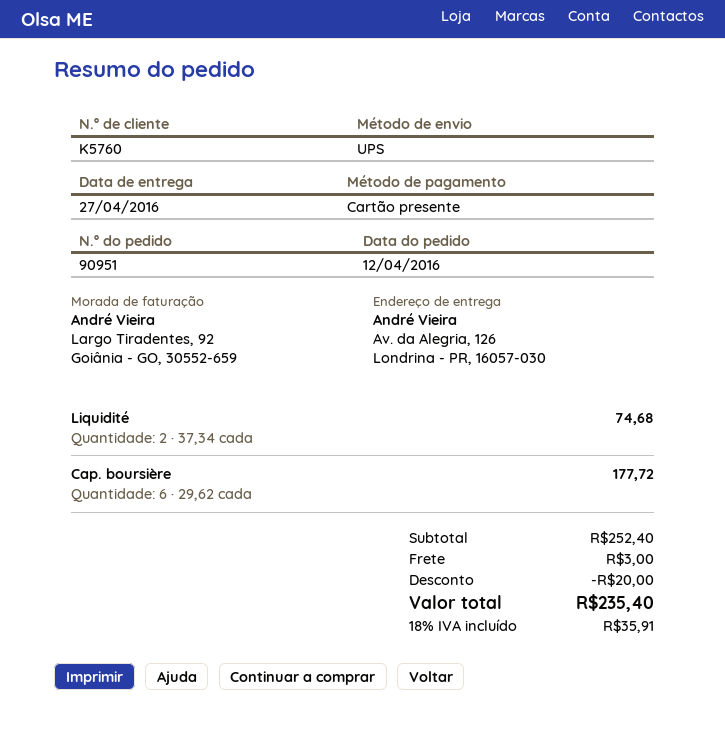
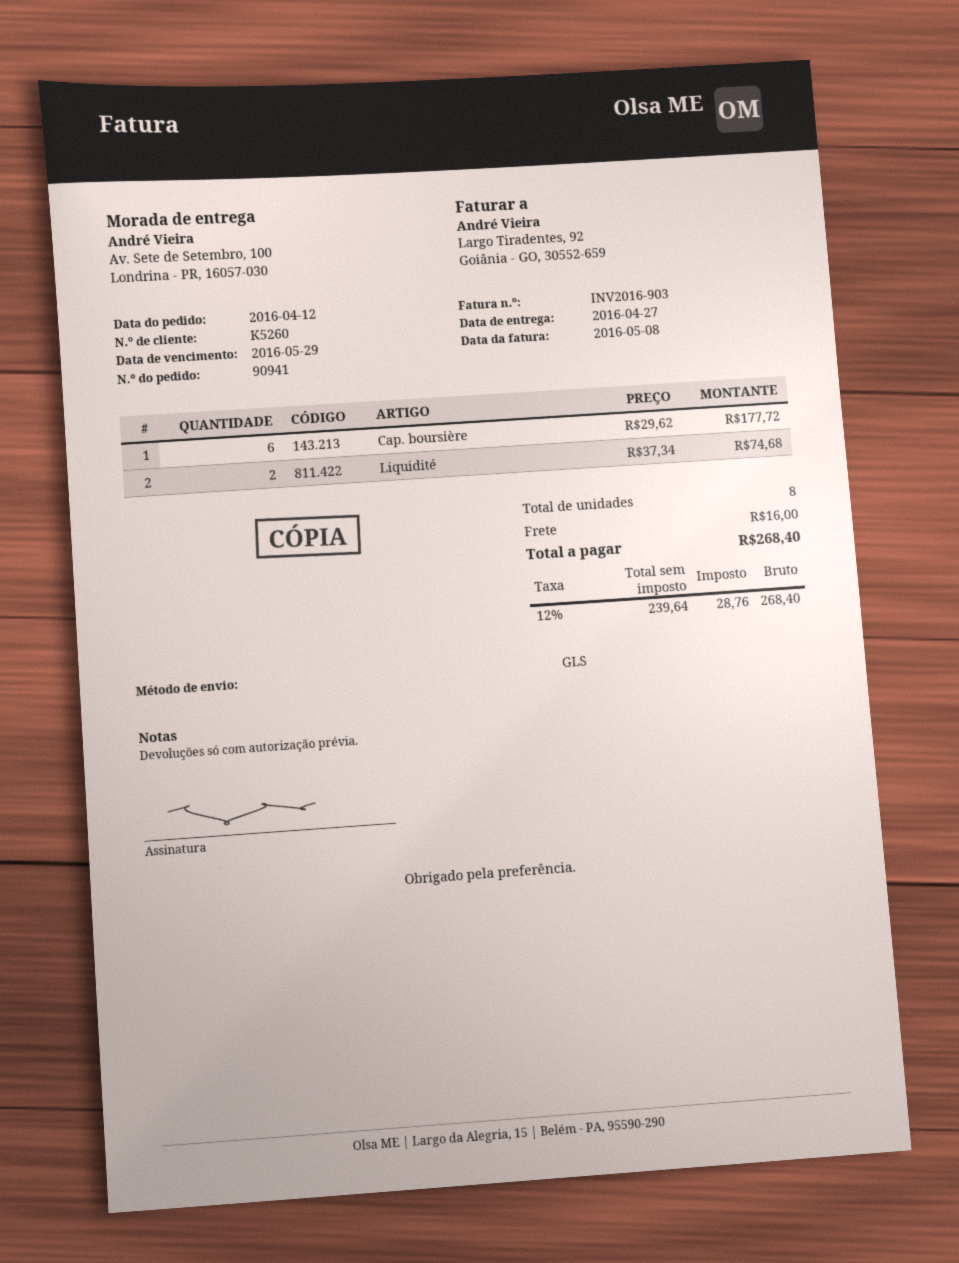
order number: 90951 -> 90941
customer number: K5760 -> K5260
shipping method: UPS -> GLS
ship to: Av. da Alegria, 126, Londrina - PR, 16057-030 -> Av. Sete de Setembro, 100, Londrina - PR, 16057-030
discount: 20.00 -> none
shipping: 3.00 -> 16.00
tax: 18% = 35.91 -> 12% = 28.76
total: 235.40 -> 268.40

